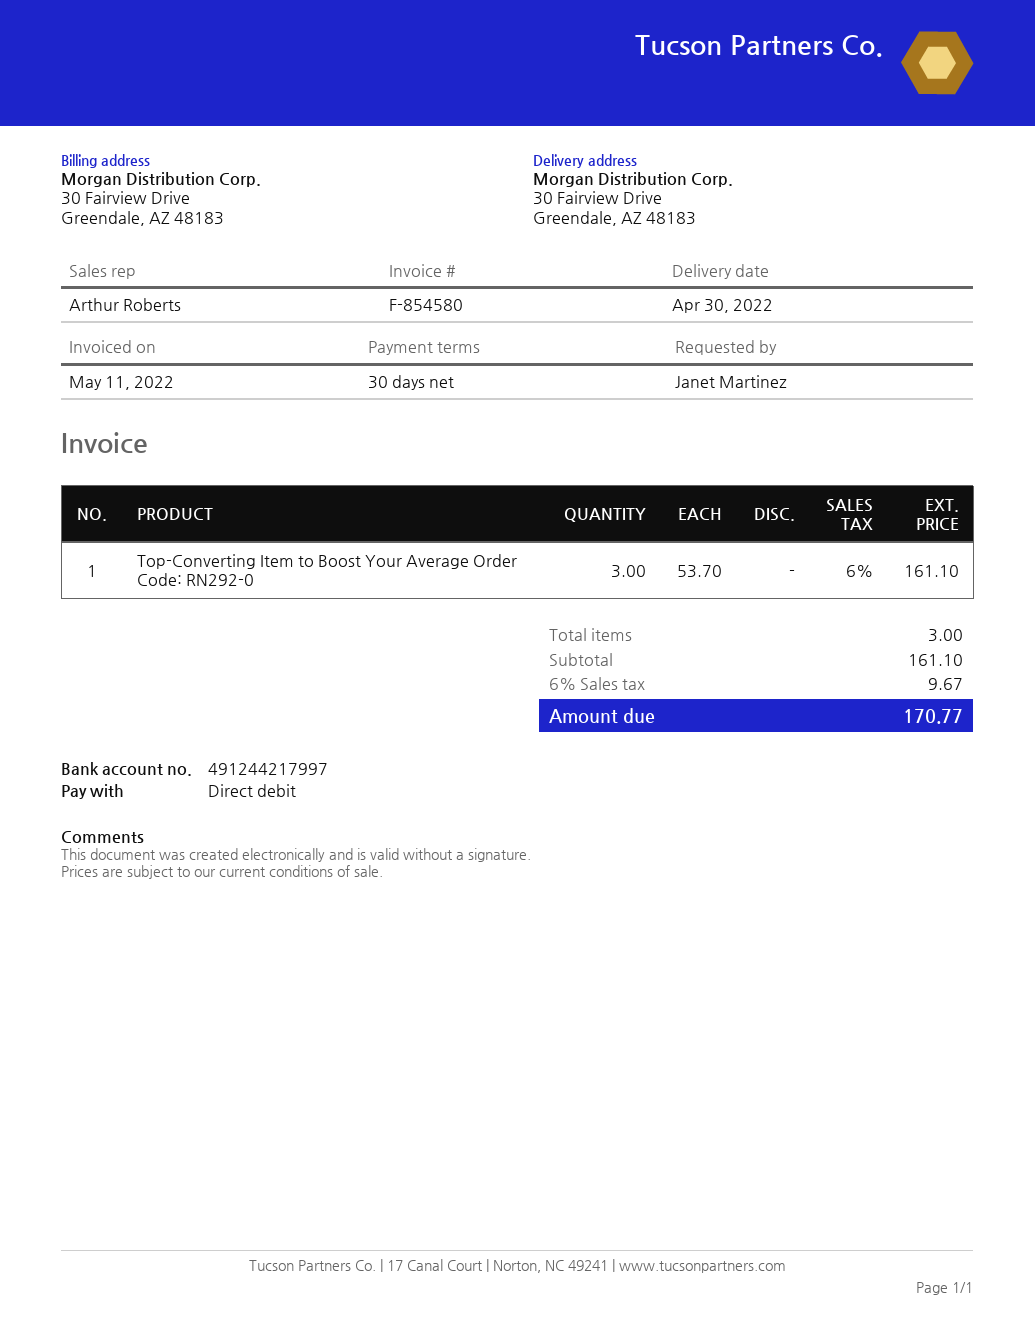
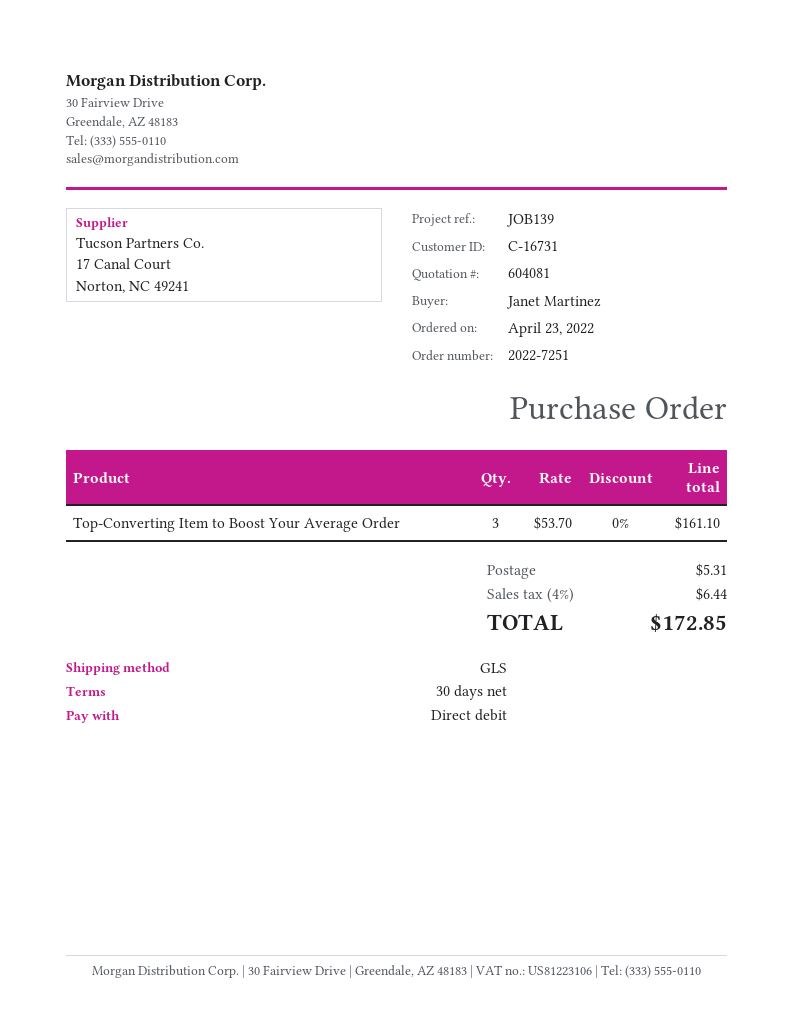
shipping: none -> 5.31
tax: 6% = 9.67 -> 4% = 6.44
total: 170.77 -> 172.85

